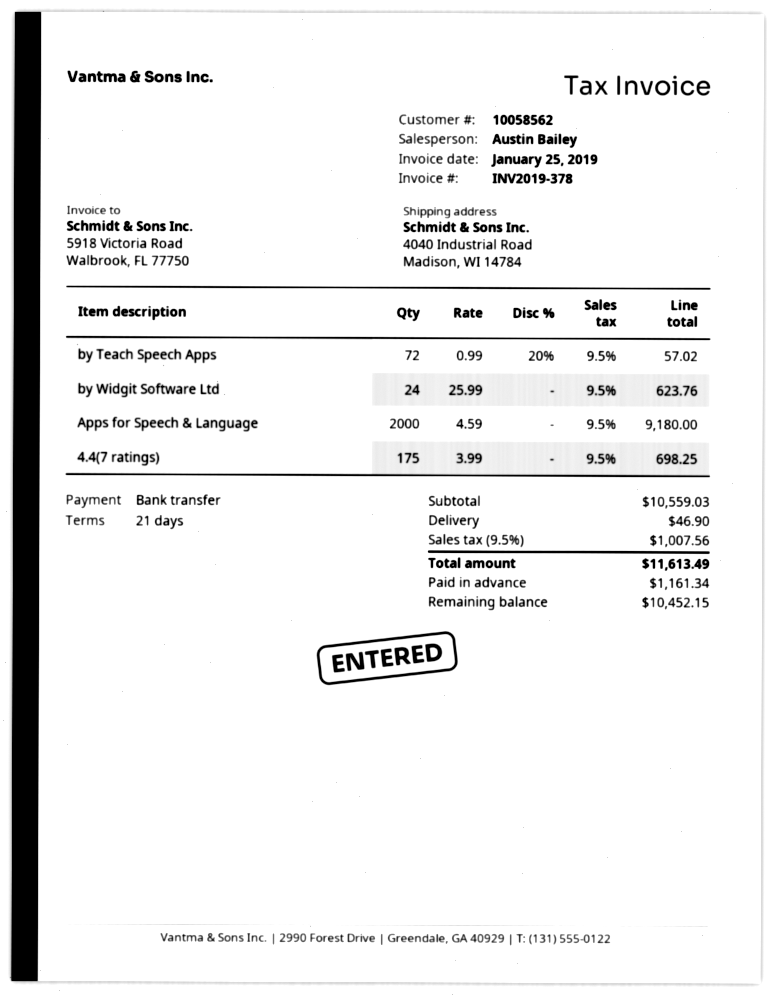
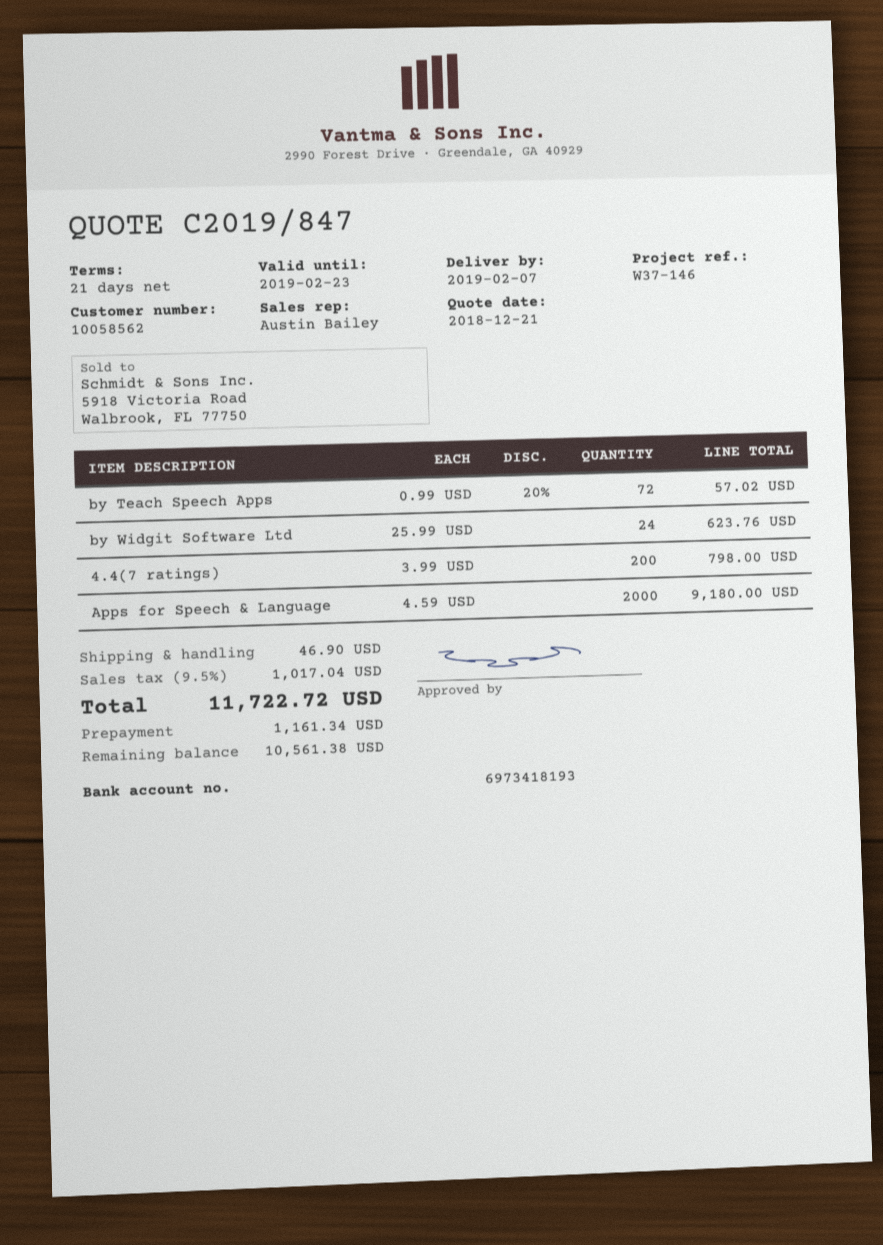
4.4(7 ratings): 175 x 3.99 = 698.25 -> 200 x 3.99 = 798.00
tax: 9.5% = 1007.56 -> 9.5% = 1017.04
total: 11613.49 -> 11722.72
balance: 10452.15 -> 10561.38

